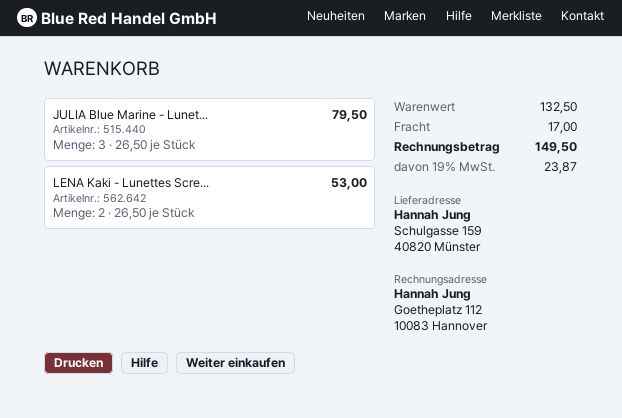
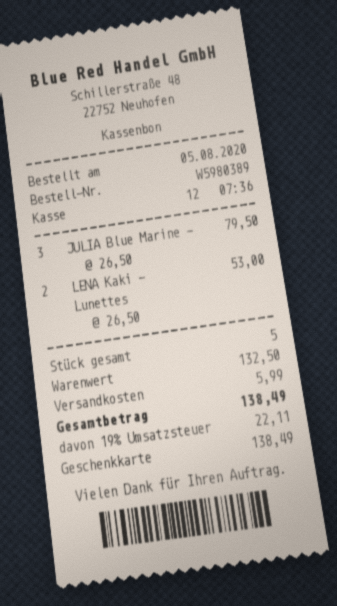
shipping: 17.00 -> 5.99
tax: 19% = 23.87 -> 19% = 22.11
total: 149.50 -> 138.49

